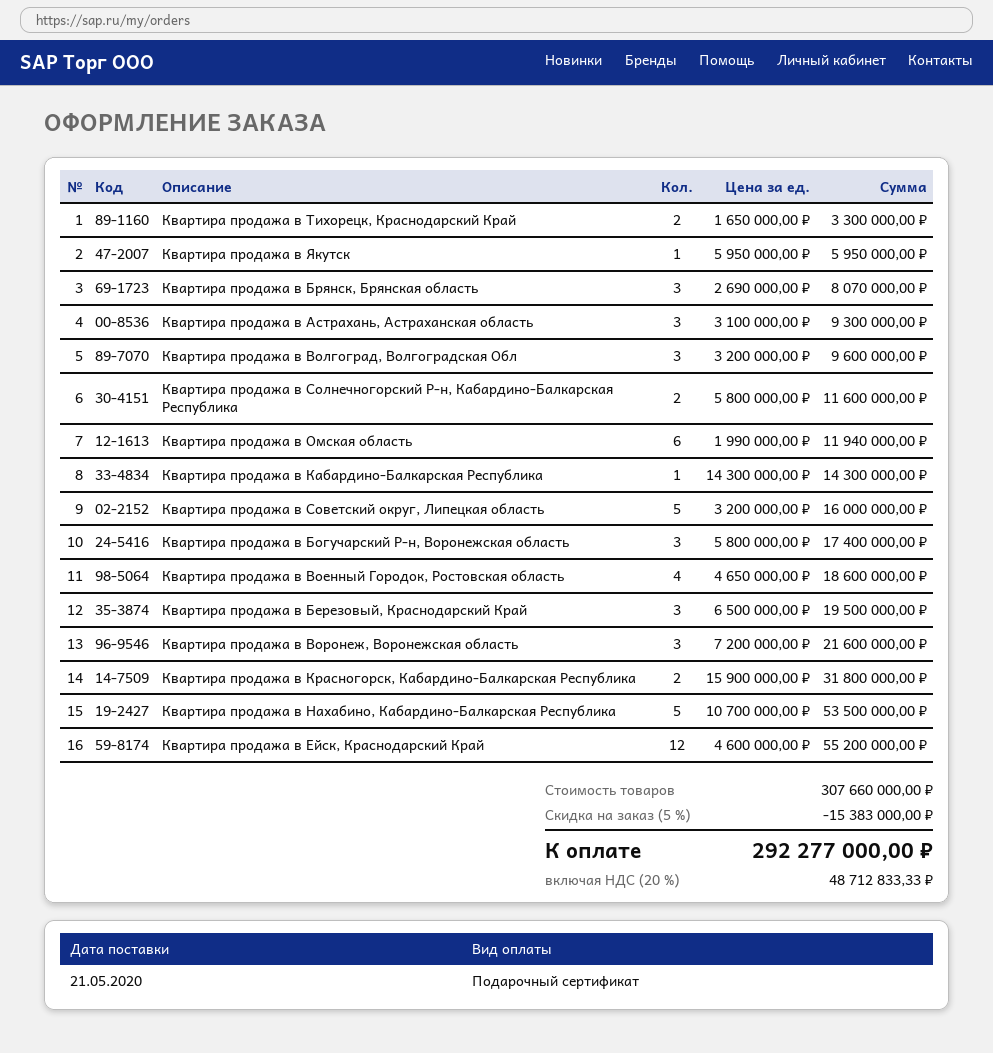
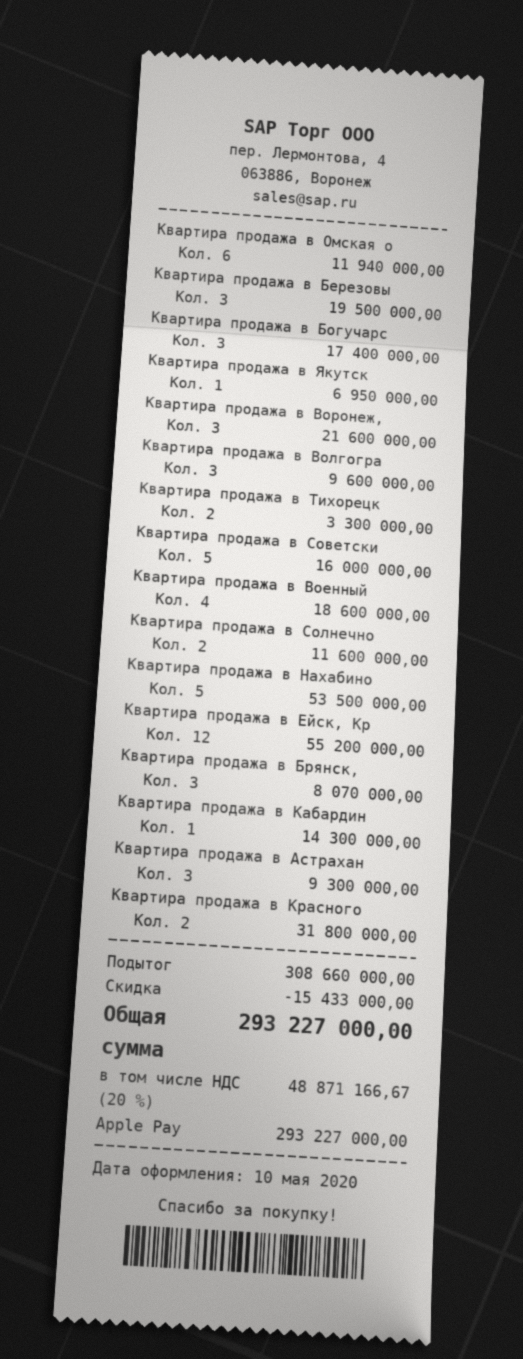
payment method: gift card -> Apple Pay
Квартира продажа в Якутск: 1 for 5950000.00 -> 1 for 6950000.00
subtotal: 307660000.00 -> 308660000.00
discount: 15383000.00 -> 15433000.00
tax: 20% = 48712833.33 -> 20% = 48871166.67
total: 292277000.00 -> 293227000.00

